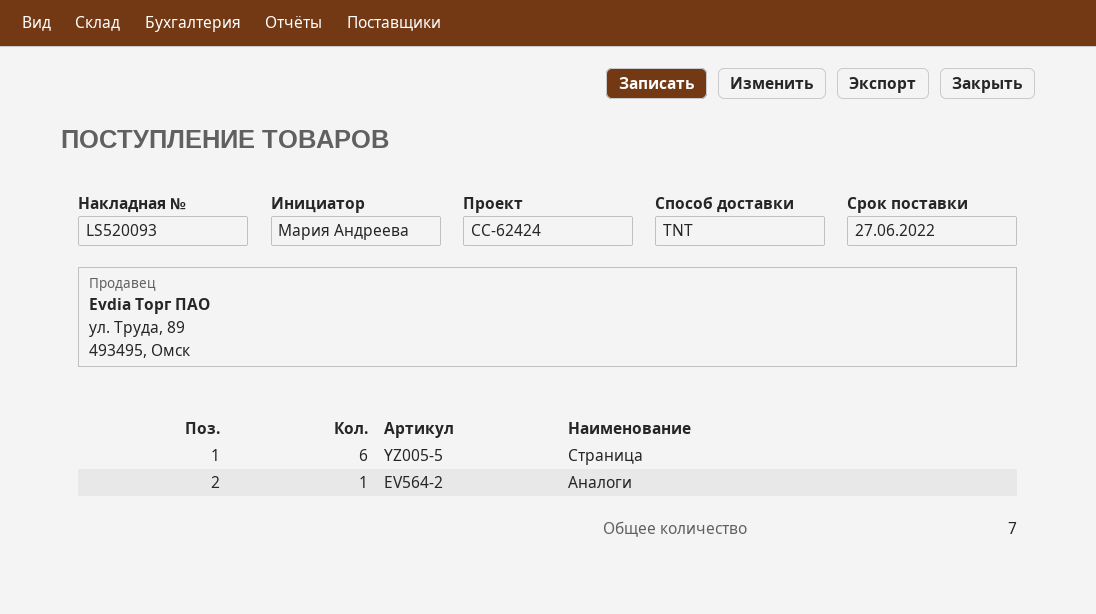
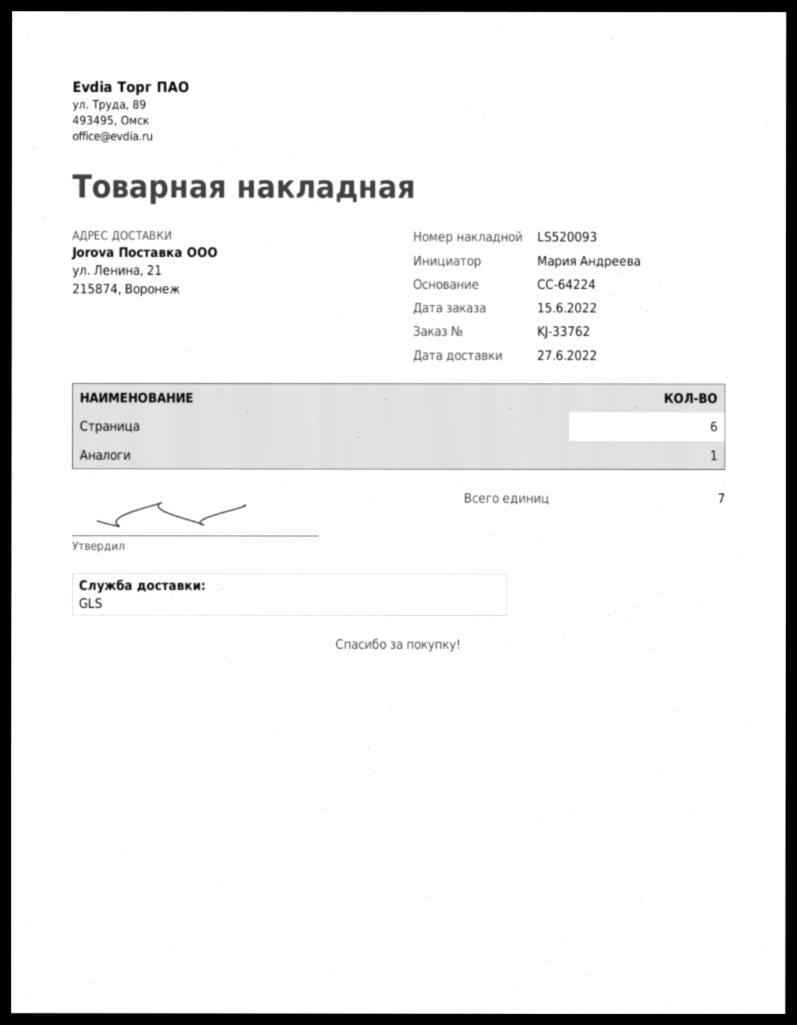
reference: CC-62424 -> CC-64224
shipping method: TNT -> GLS

